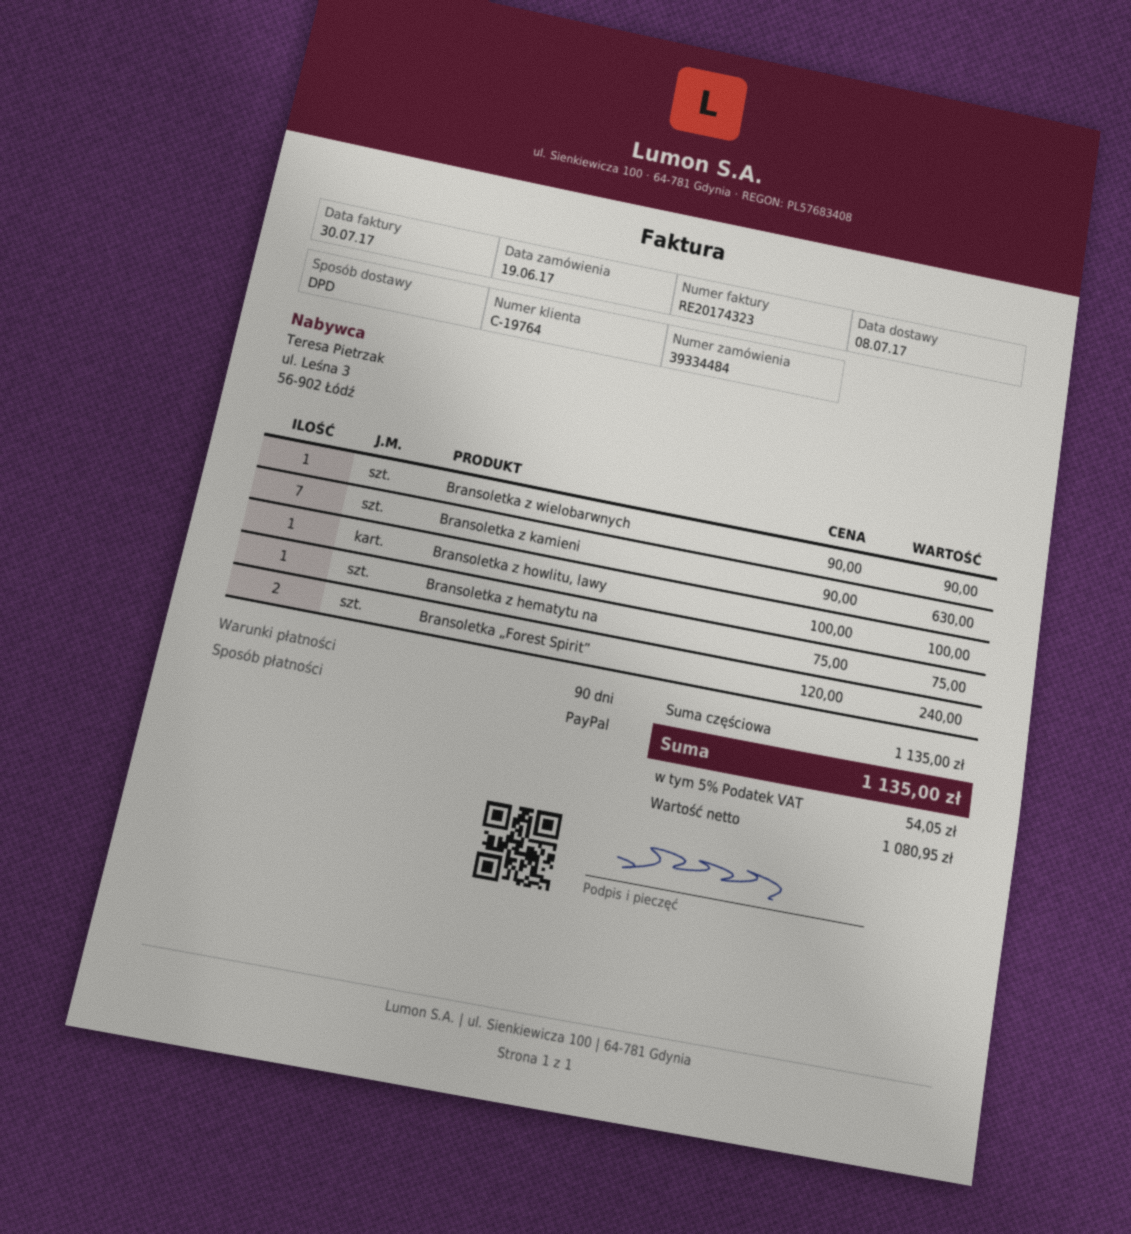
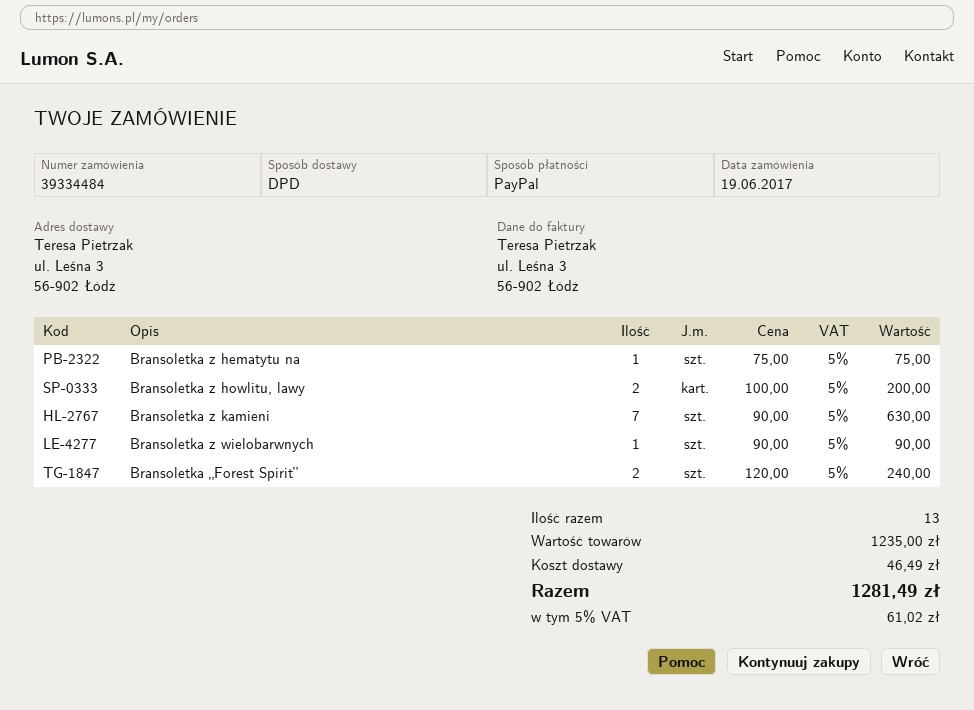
Bransoletka z howlitu, lawy: 1 x 100.00 = 100.00 -> 2 x 100.00 = 200.00
subtotal: 1135.00 -> 1235.00
shipping: none -> 46.49
tax: 5% = 54.05 -> 5% = 61.02
total: 1135.00 -> 1281.49

